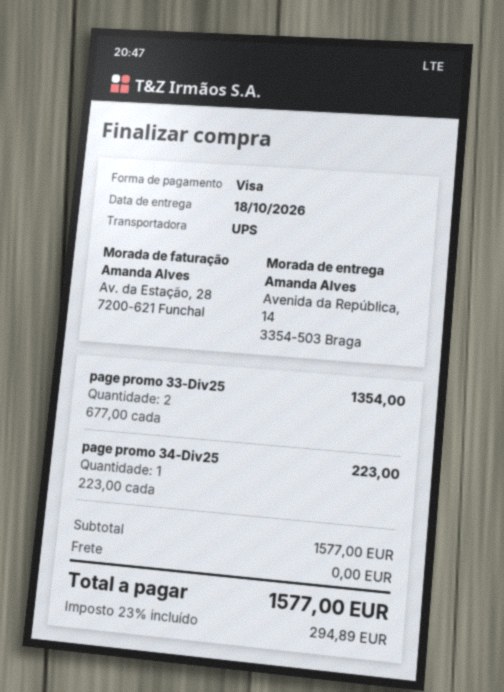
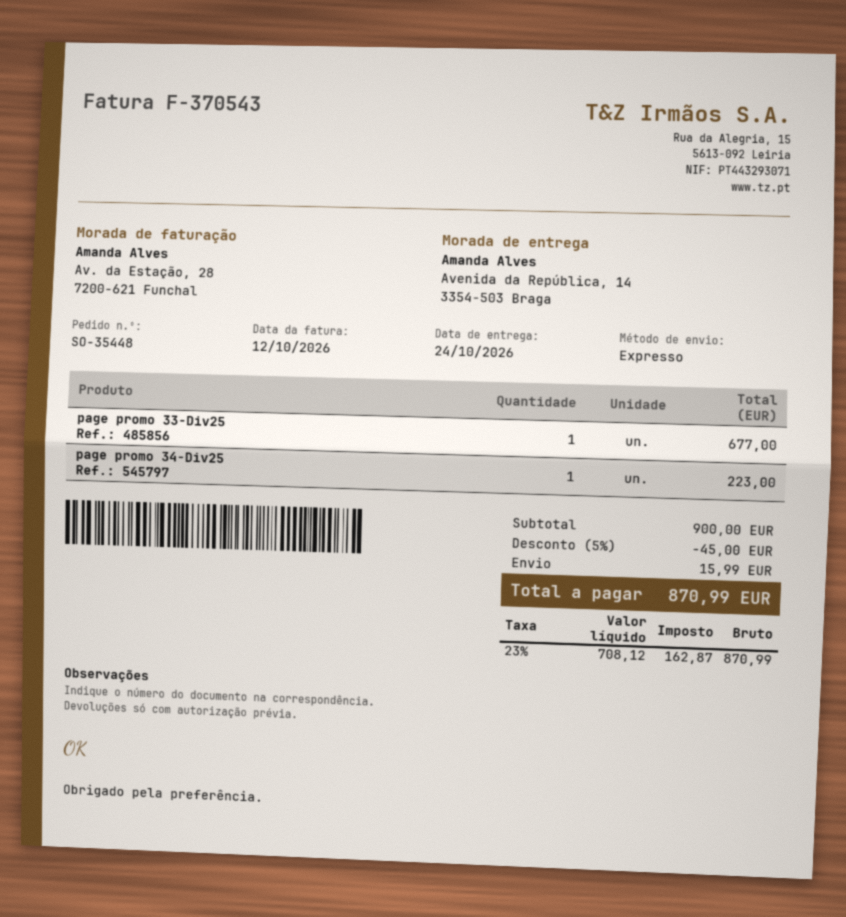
delivery date: 2026-10-18 -> 2026-10-24
shipping method: UPS -> express
page promo 33-Div25: 2 for 1354.00 -> 1 for 677.00
subtotal: 1577.00 -> 900.00
discount: none -> 5% = 45.00
shipping: 0.00 -> 15.99
tax: 23% = 294.89 -> 23% = 162.87
total: 1577.00 -> 870.99

